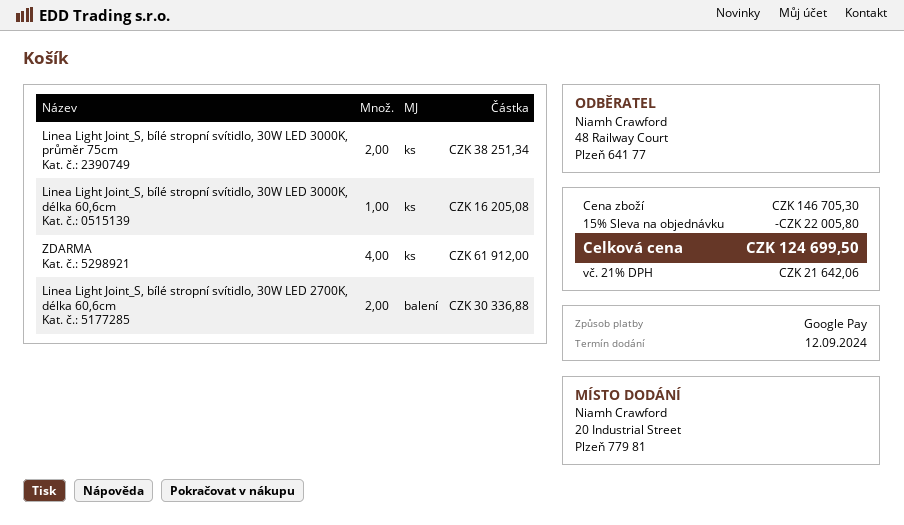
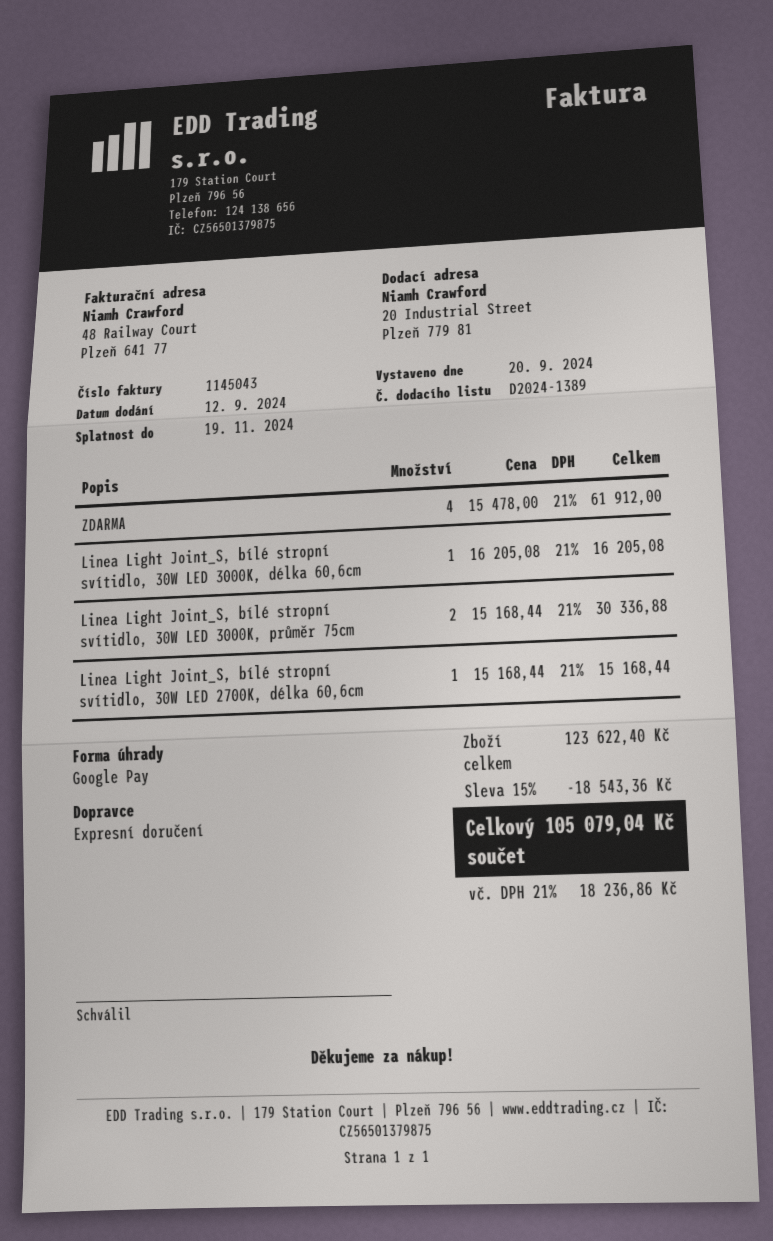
Linea Light Joint_S, bílé stropní svítidlo, 30W LED 3000K, průměr 75cm: 2 for 38251.34 -> 2 for 30336.88
Linea Light Joint_S, bílé stropní svítidlo, 30W LED 2700K, délka 60,6cm: 2 for 30336.88 -> 1 for 15168.44
subtotal: 146705.30 -> 123622.40
discount: 15% = 22005.80 -> 15% = 18543.36
tax: 21% = 21642.06 -> 21% = 18236.86
total: 124699.50 -> 105079.04

